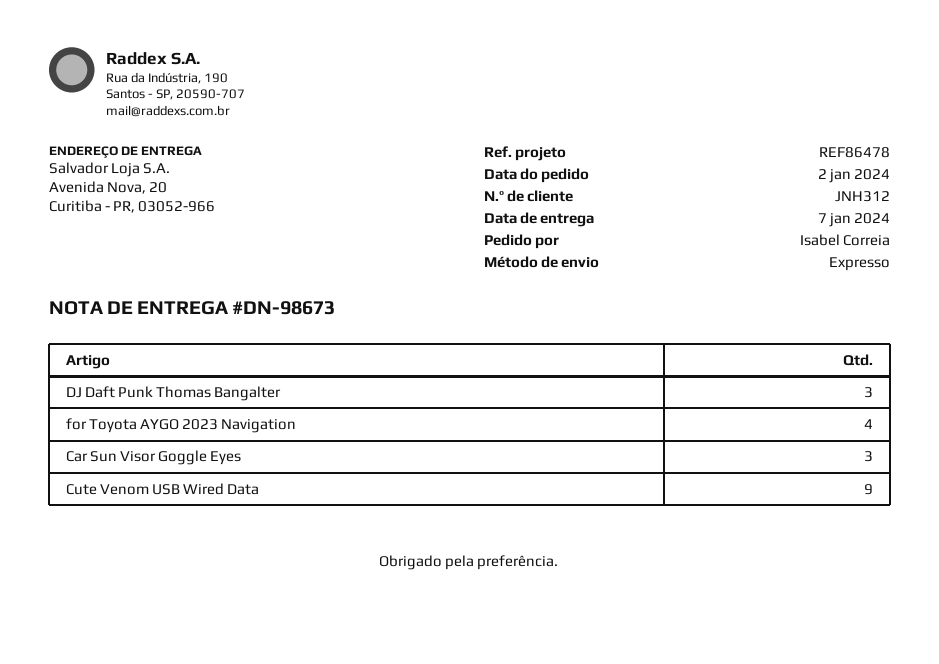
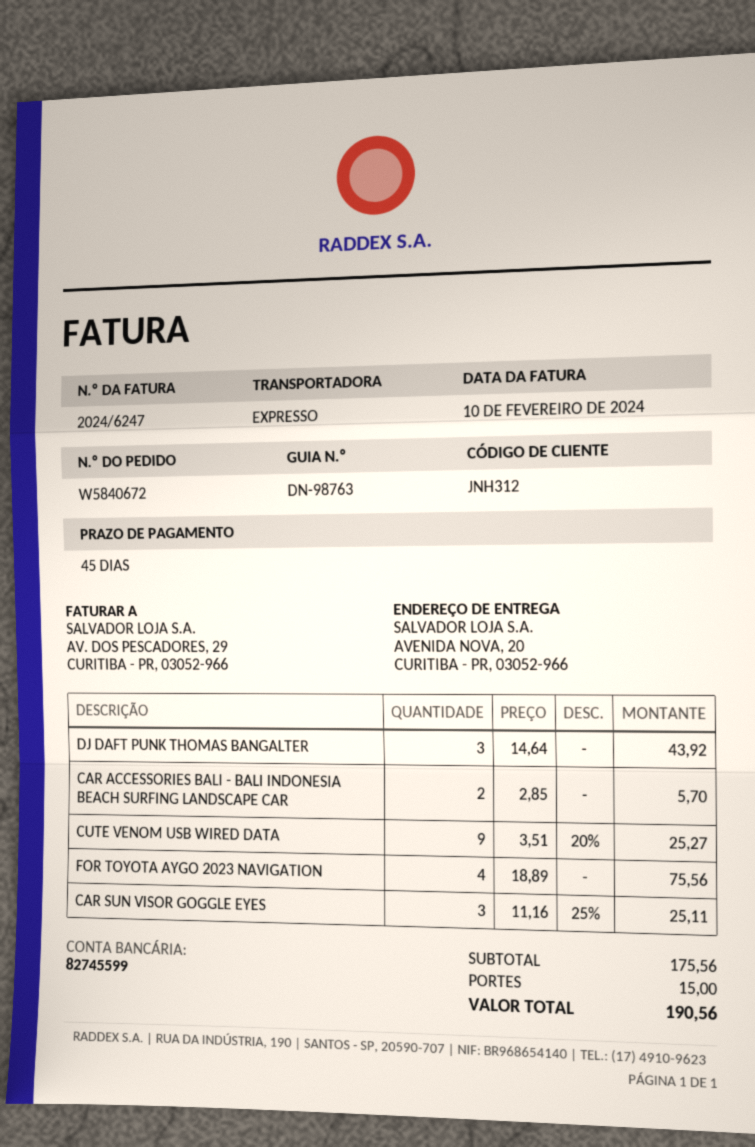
delivery note number: DN-98673 -> DN-98763
CAR ACCESSORIES BALI - BALI INDONESIA BEACH SURFING LANDSCAPE CAR: none -> 2

